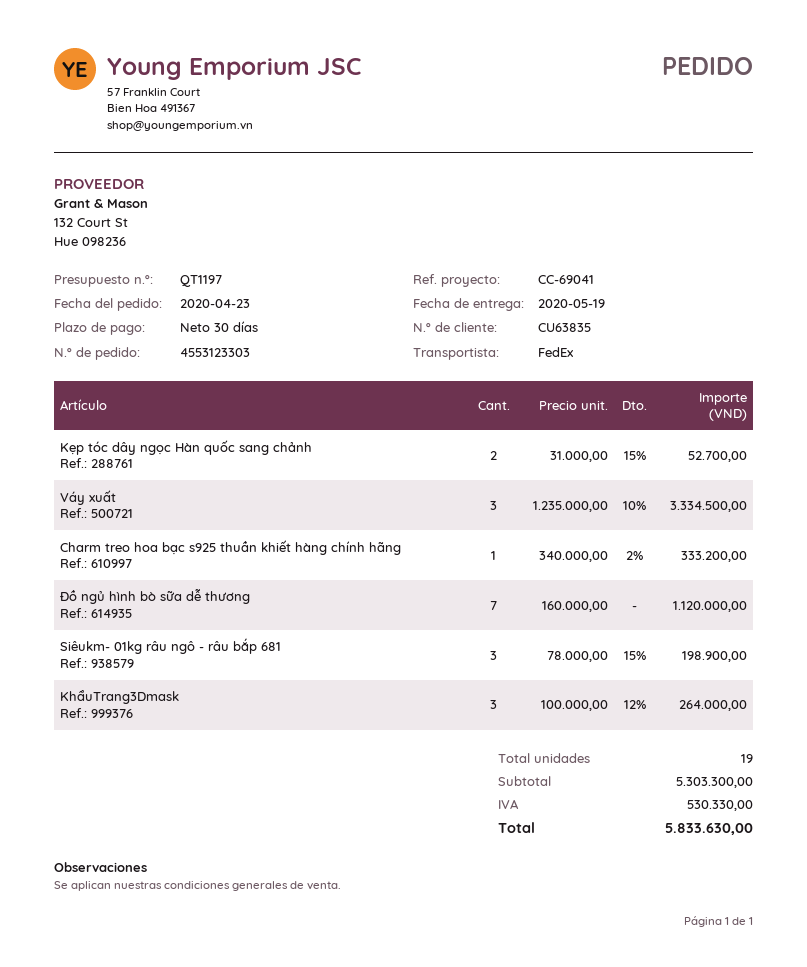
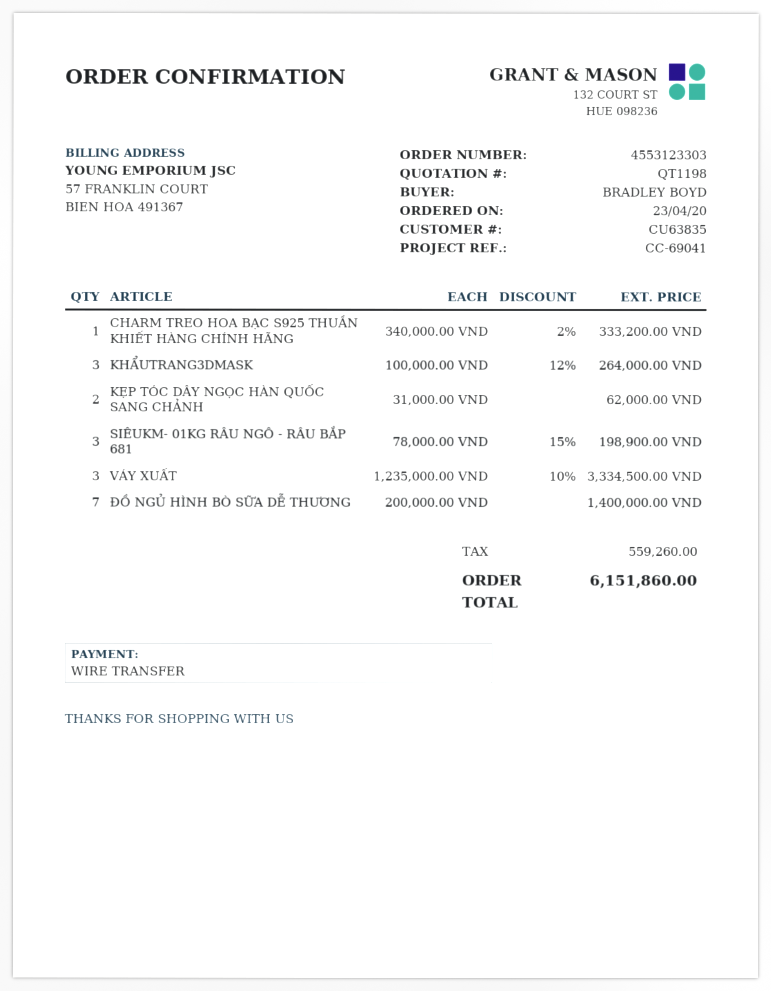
quote number: QT1197 -> QT1198
Kẹp tóc dây ngọc Hàn quốc sang chảnh: 2 x 31000.00 - 15% = 52700.00 -> 2 x 31000.00 = 62000.00
Đồ ngủ hình bò sữa dễ thương: 7 x 160000.00 = 1120000.00 -> 7 x 200000.00 = 1400000.00
tax: 530330.00 -> 559260.00
total: 5833630.00 -> 6151860.00

